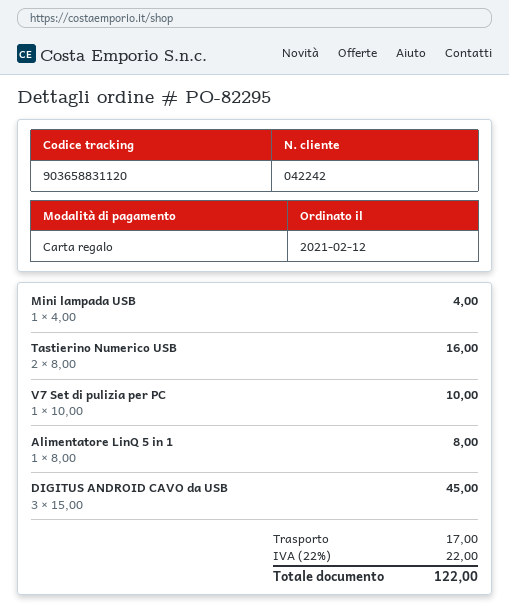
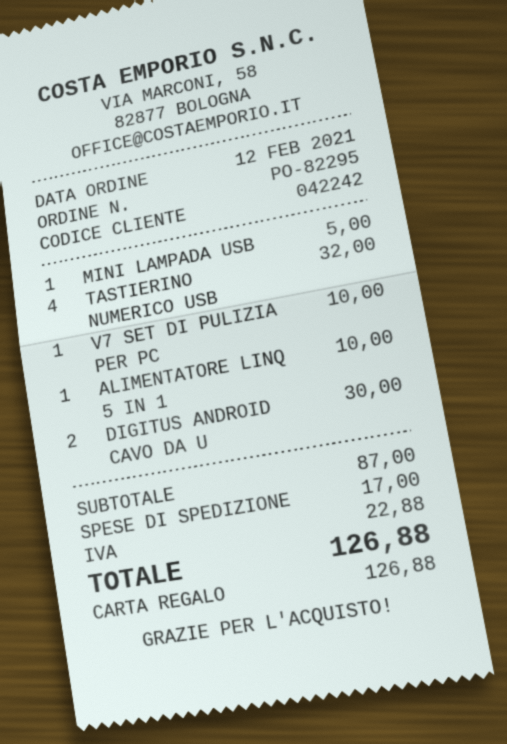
Mini lampada USB: 1 for 4.00 -> 1 for 5.00
Tastierino Numerico USB: 2 for 16.00 -> 4 for 32.00
Alimentatore LinQ 5 in 1: 1 for 8.00 -> 1 for 10.00
DIGITUS ANDROID CAVO da USB: 3 for 45.00 -> 2 for 30.00
tax: 22.00 -> 22.88
total: 122.00 -> 126.88

